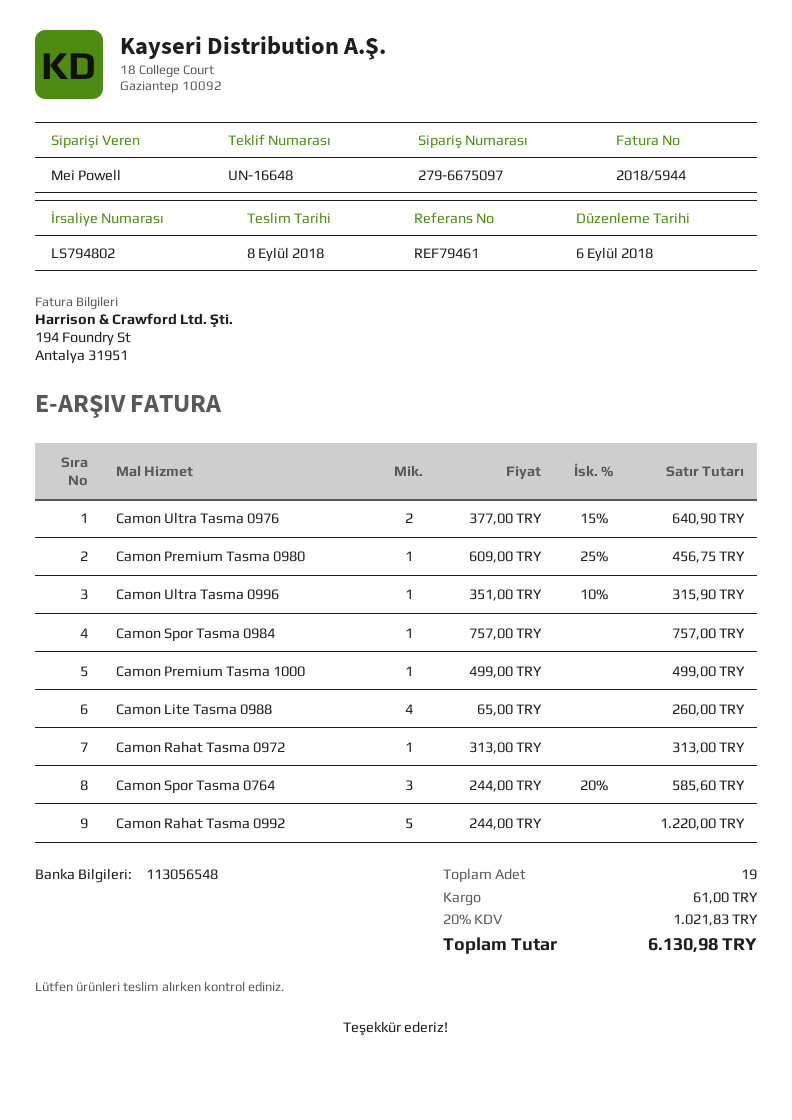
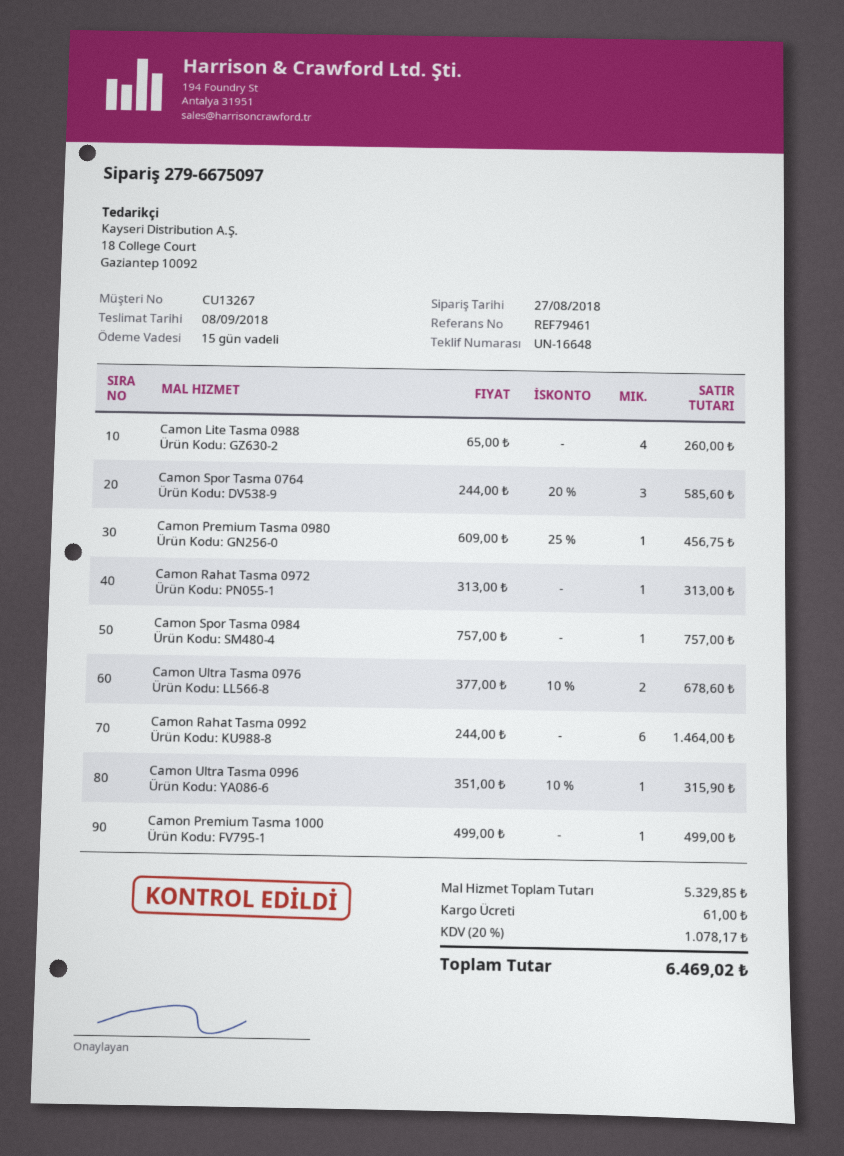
Camon Ultra Tasma 0976: 2 x 377.00 - 15% = 640.90 -> 2 x 377.00 - 10% = 678.60
Camon Rahat Tasma 0992: 5 x 244.00 = 1220.00 -> 6 x 244.00 = 1464.00
tax: 20% = 1021.83 -> 20% = 1078.17
total: 6130.98 -> 6469.02

